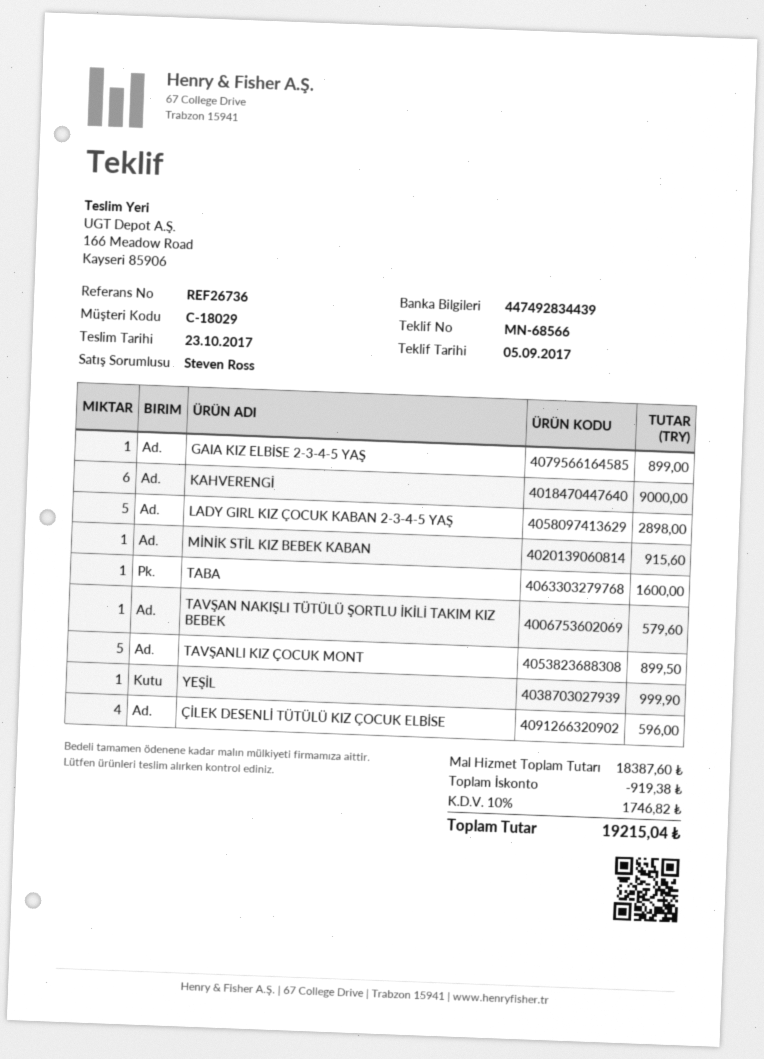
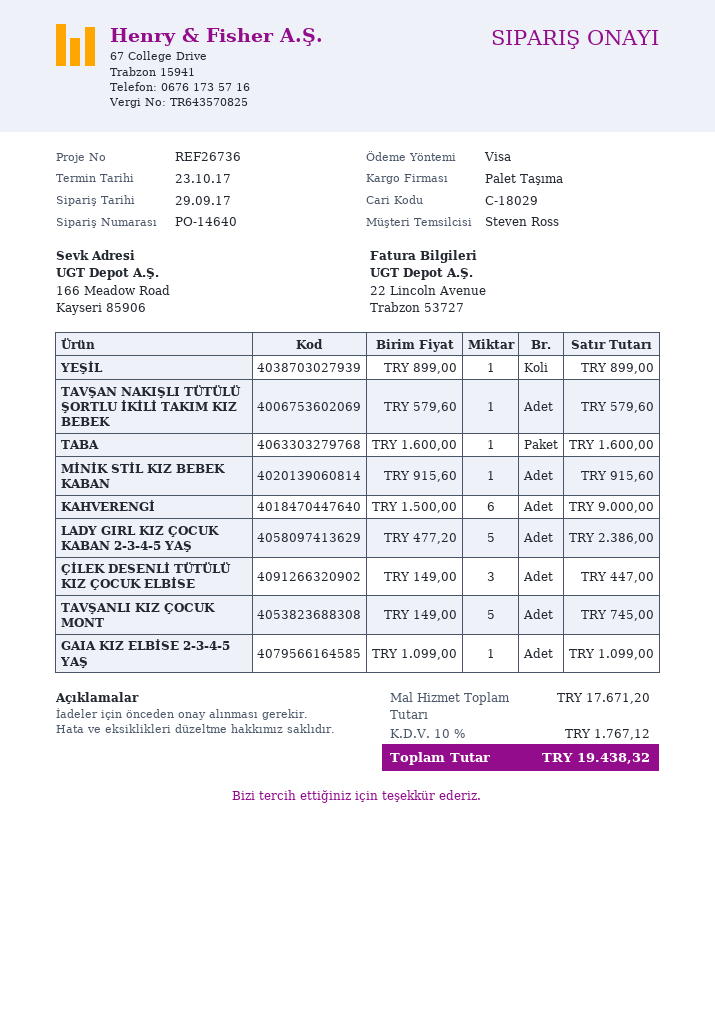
GAIA KIZ ELBİSE 2-3-4-5 YAŞ: 1 for 899.00 -> 1 for 1099.00
LADY GIRL KIZ ÇOCUK KABAN 2-3-4-5 YAŞ: 5 for 2898.00 -> 5 for 2386.00
TAVŞANLI KIZ ÇOCUK MONT: 5 for 899.50 -> 5 for 745.00
YEŞİL: 1 for 999.90 -> 1 for 899.00
ÇİLEK DESENLİ TÜTÜLÜ KIZ ÇOCUK ELBİSE: 4 for 596.00 -> 3 for 447.00
subtotal: 18387.60 -> 17671.20
discount: 919.38 -> none
tax: 10% = 1746.82 -> 10% = 1767.12
total: 19215.04 -> 19438.32

